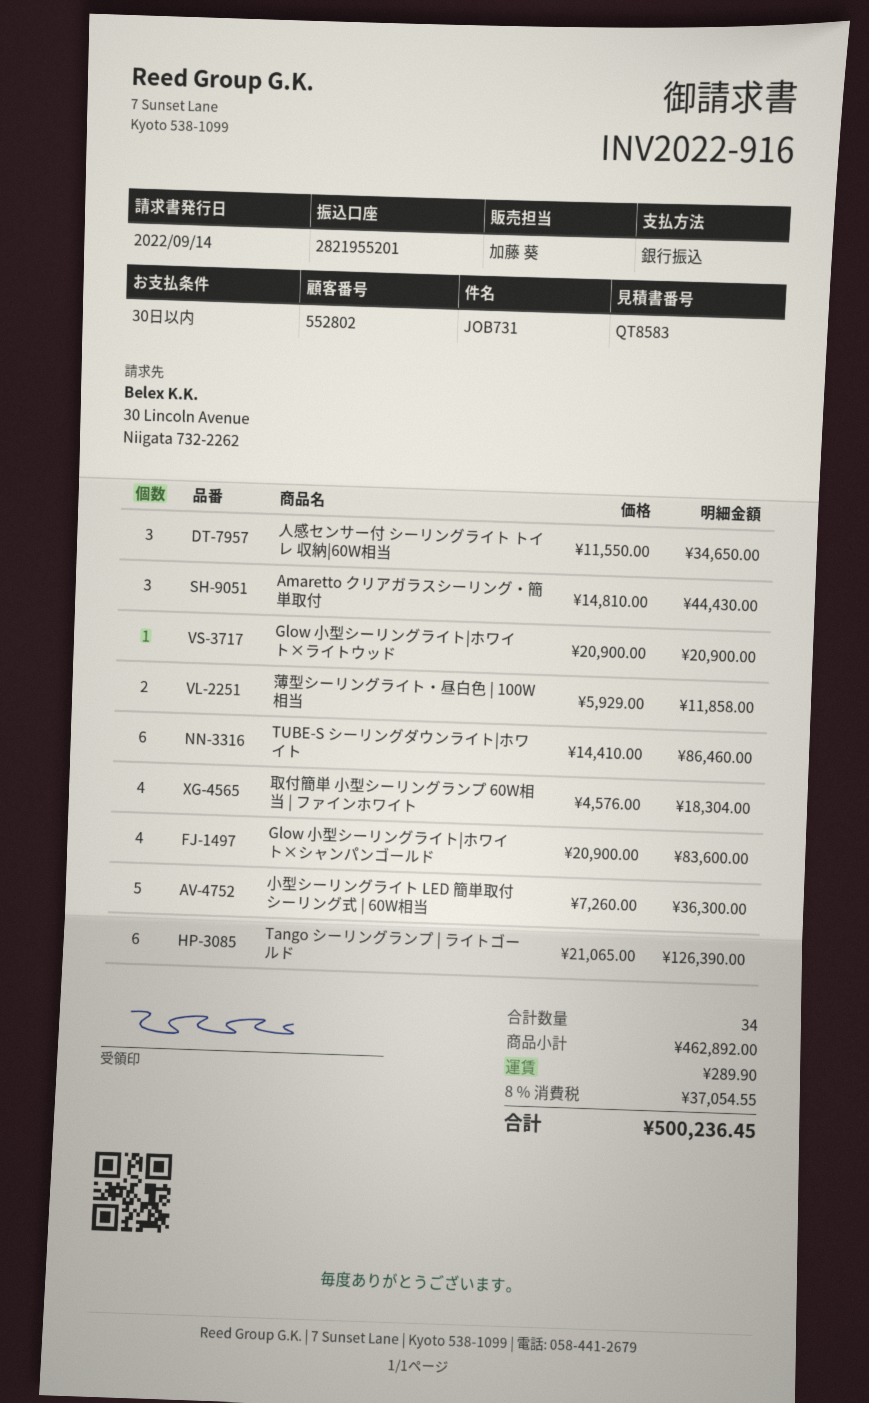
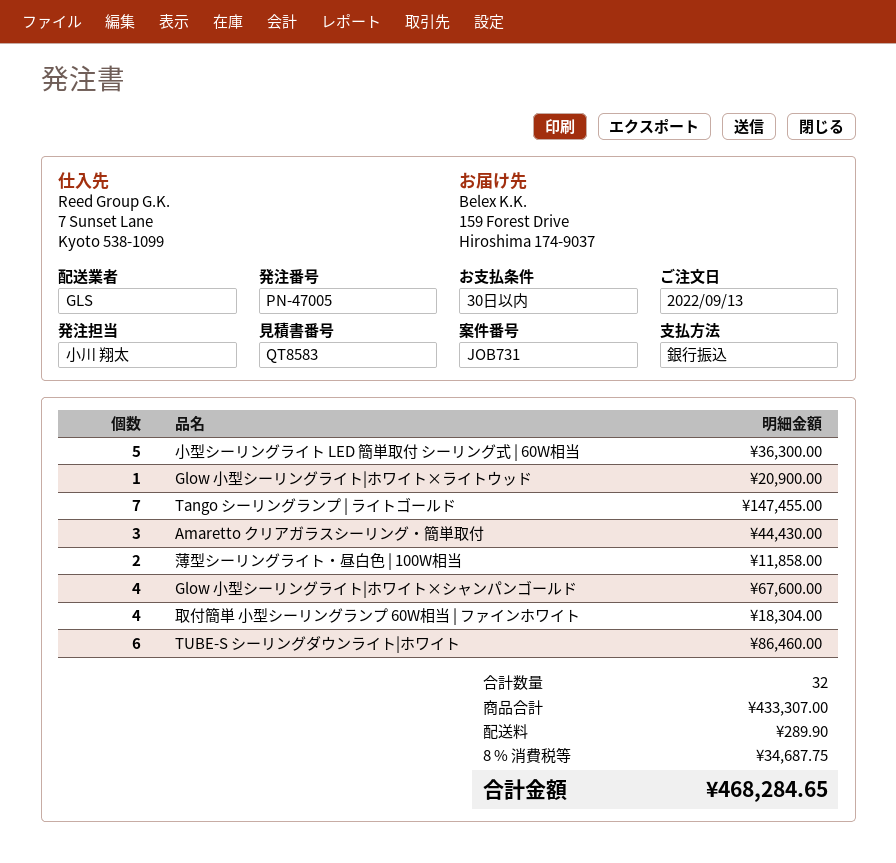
人感センサー付 シーリングライト トイレ 収納|60W相当: 3 for 34650.00 -> none
Glow 小型シーリングライト|ホワイト×シャンパンゴールド: 4 for 83600.00 -> 4 for 67600.00
Tango シーリングランプ | ライトゴールド: 6 for 126390.00 -> 7 for 147455.00
total quantity: 34 -> 32
subtotal: 462892.00 -> 433307.00
tax: 8% = 37054.55 -> 8% = 34687.75
total: 500236.45 -> 468284.65

